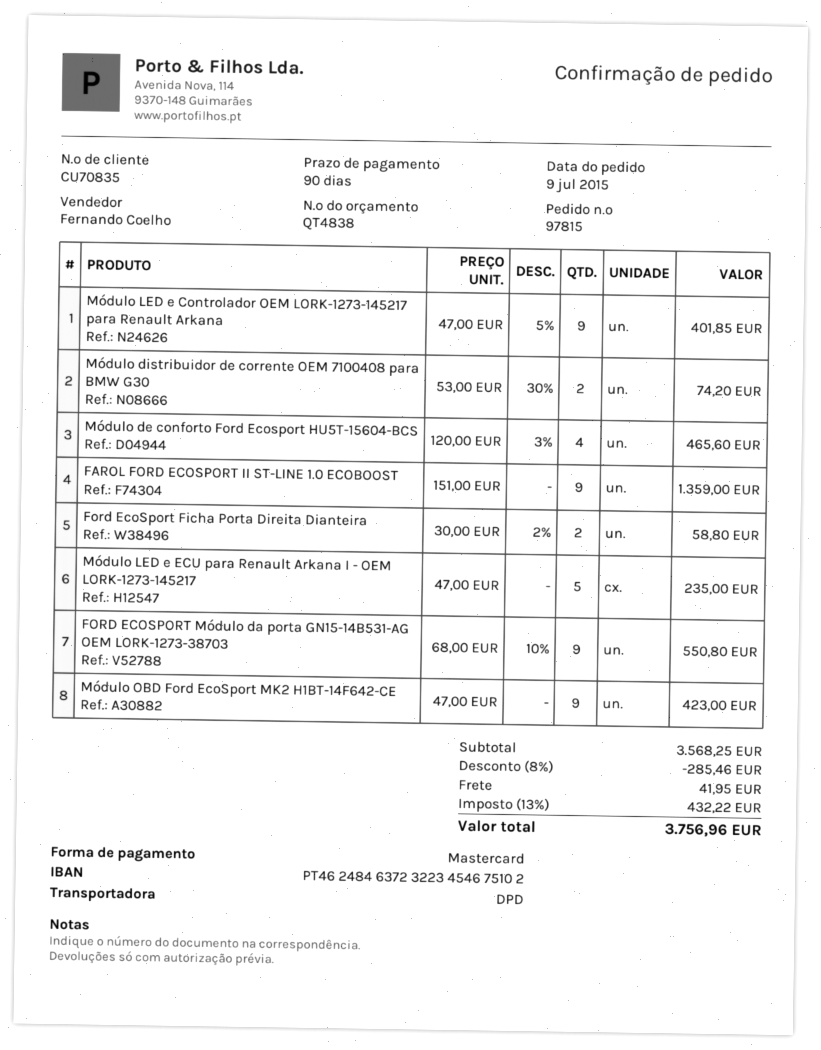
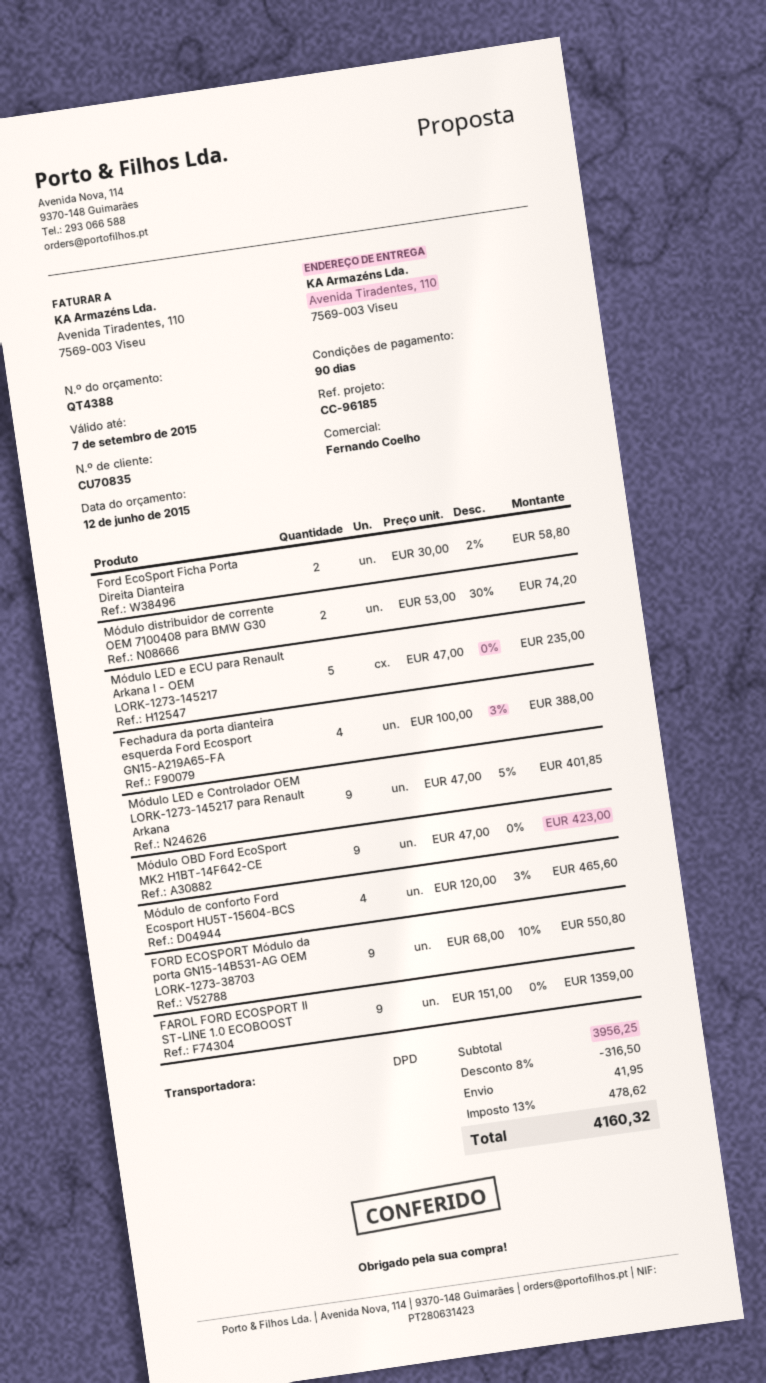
quote number: QT4838 -> QT4388
Fechadura da porta dianteira esquerda Ford Ecosport GN15-A219A65-FA: none -> 4 x 100.00 - 3% = 388.00
subtotal: 3568.25 -> 3956.25
discount: 8% = 285.46 -> 8% = 316.50
tax: 13% = 432.22 -> 13% = 478.62
total: 3756.96 -> 4160.32

